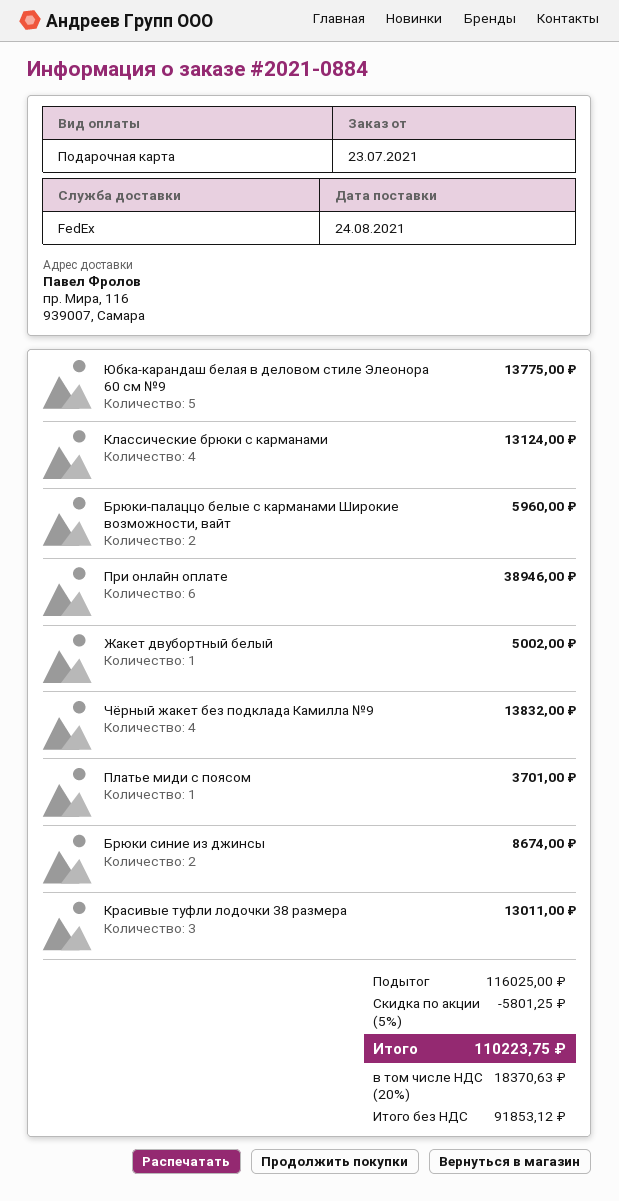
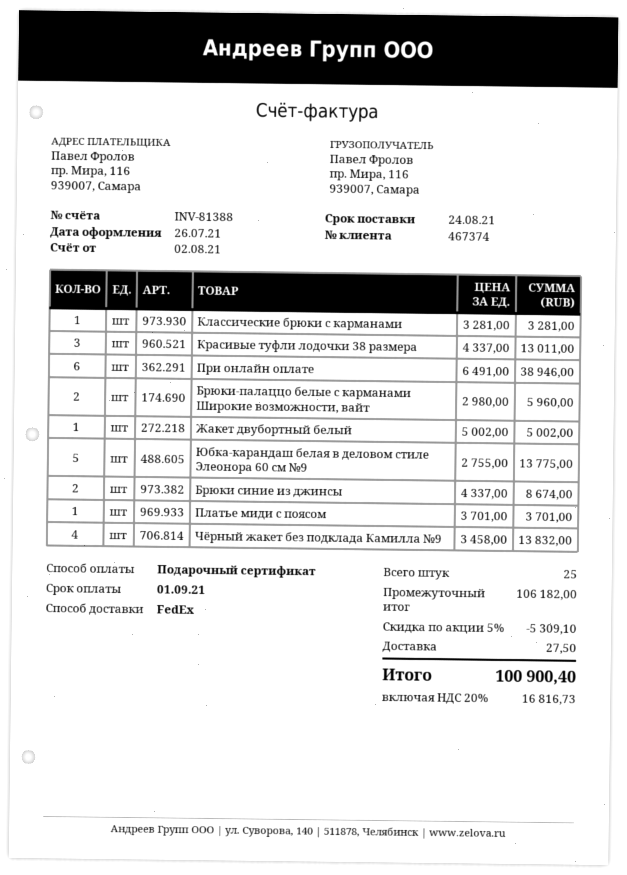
order date: 2021-07-23 -> 2021-07-26
Классические брюки с карманами: 4 for 13124.00 -> 1 for 3281.00
subtotal: 116025.00 -> 106182.00
discount: 5% = 5801.25 -> 5% = 5309.10
shipping: none -> 27.50
tax: 20% = 18370.63 -> 20% = 16816.73
total: 110223.75 -> 100900.40

